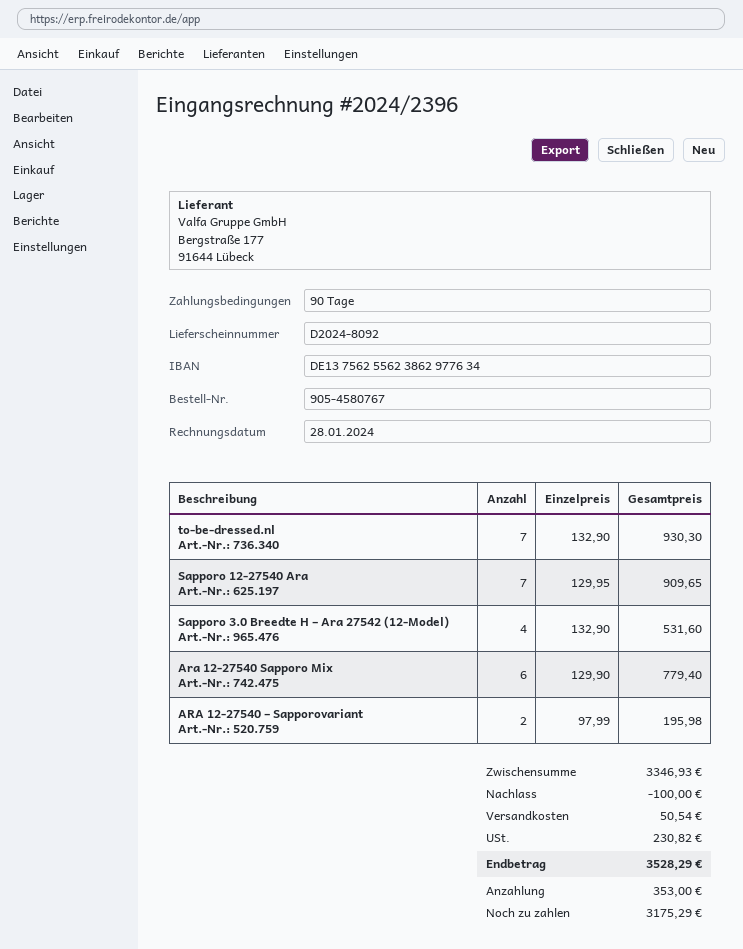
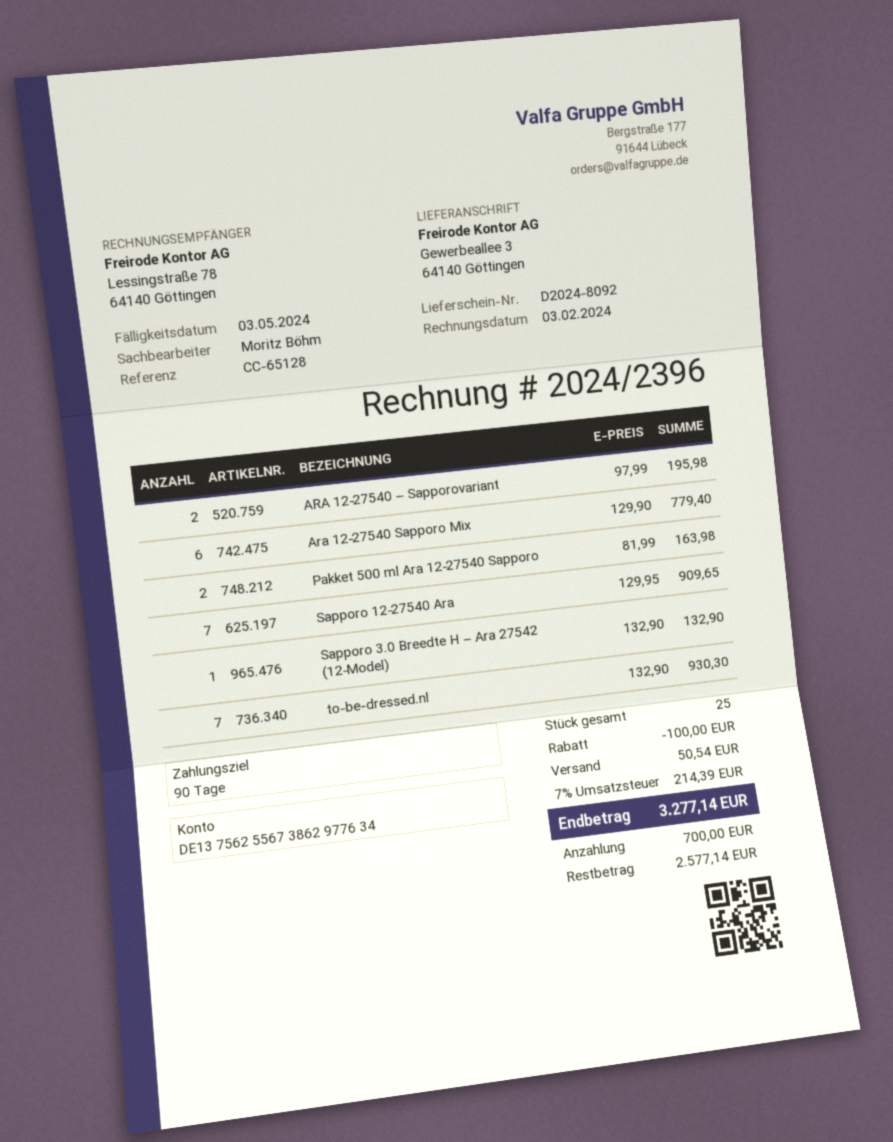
invoice date: 2024-01-28 -> 2024-02-03
bank account: DE13756255623862977634 -> DE13756255673862977634
Sapporo 3.0 Breedte H – Ara 27542 (12‑Model): 4 x 132.90 = 531.60 -> 1 x 132.90 = 132.90
Pakket 500 ml Ara 12‑27540 Sapporo: none -> 2 x 81.99 = 163.98
tax: 230.82 -> 214.39
total: 3528.29 -> 3277.14
deposit: 353.00 -> 700.00
balance: 3175.29 -> 2577.14

